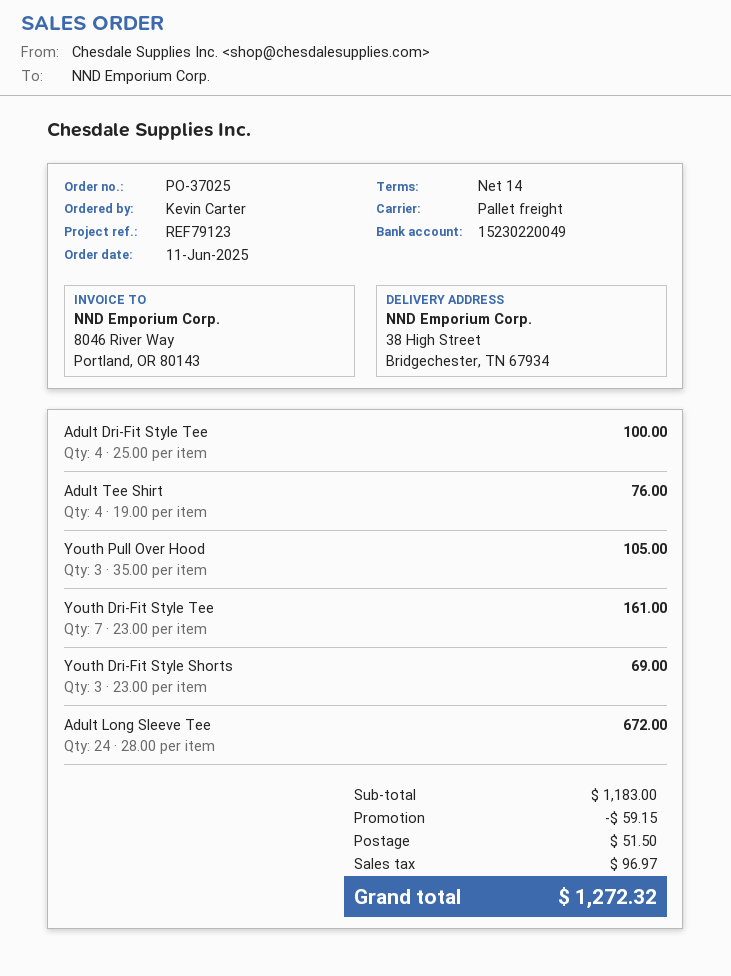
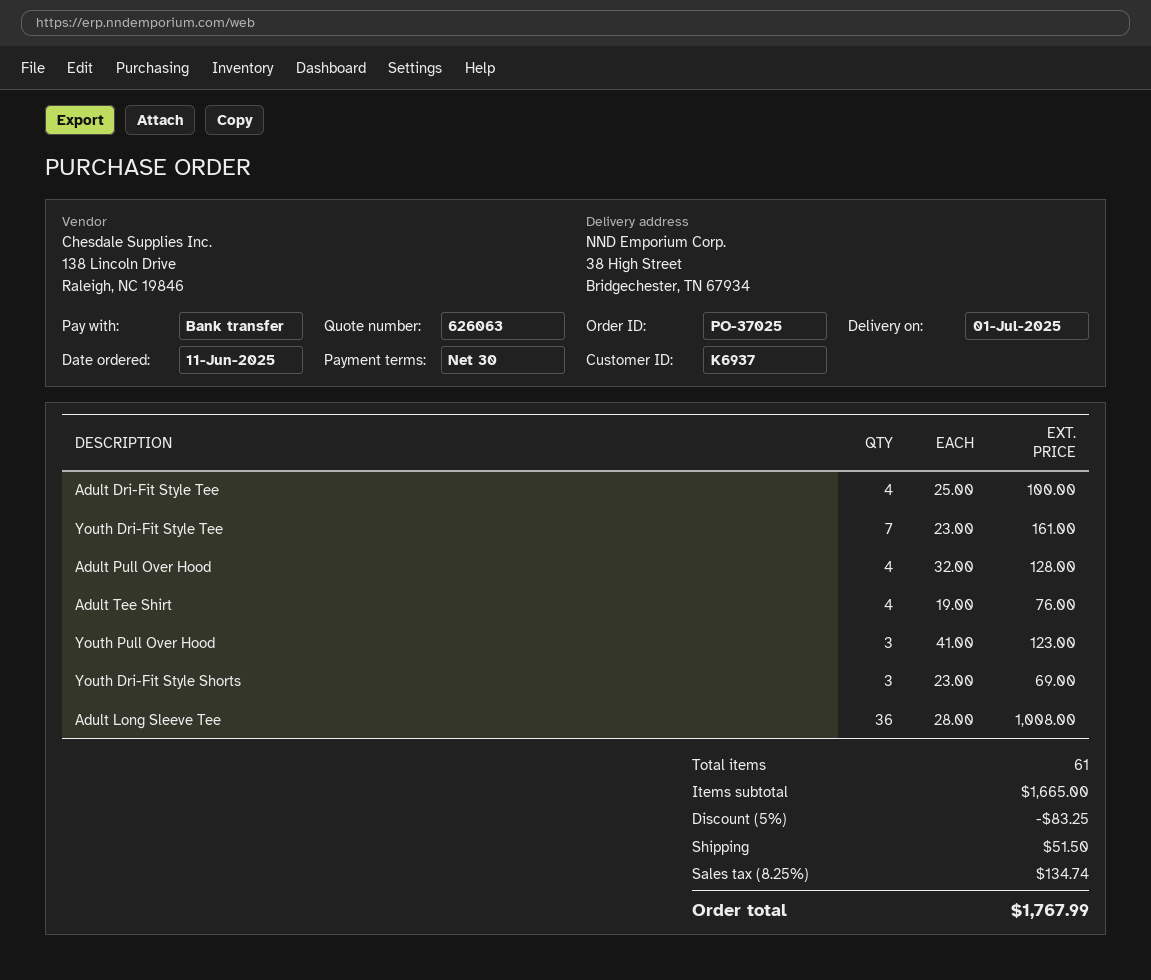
payment terms: 14 days -> 30 days
Youth Pull Over Hood: 3 x 35.00 = 105.00 -> 3 x 41.00 = 123.00
Adult Long Sleeve Tee: 24 x 28.00 = 672.00 -> 36 x 28.00 = 1008.00
Adult Pull Over Hood: none -> 4 x 32.00 = 128.00
subtotal: 1183.00 -> 1665.00
discount: 59.15 -> 83.25
tax: 96.97 -> 134.74
total: 1272.32 -> 1767.99

